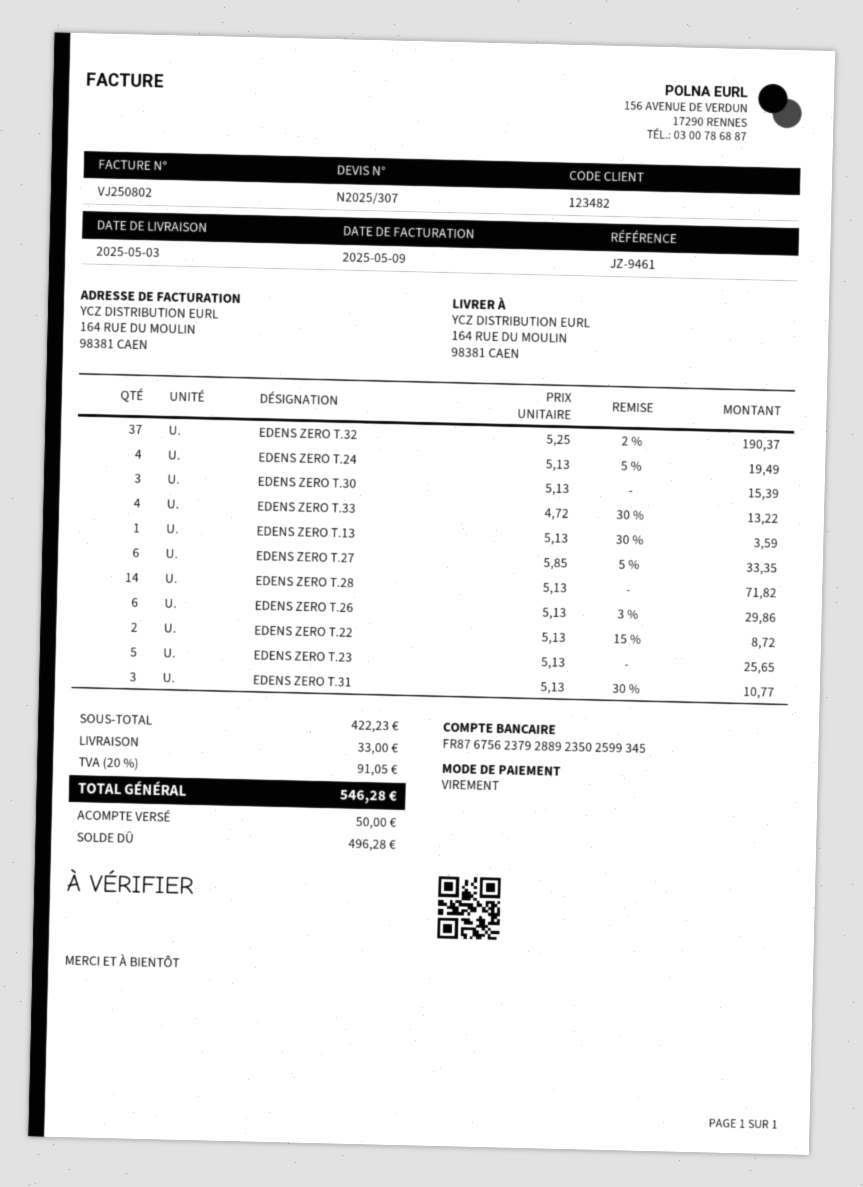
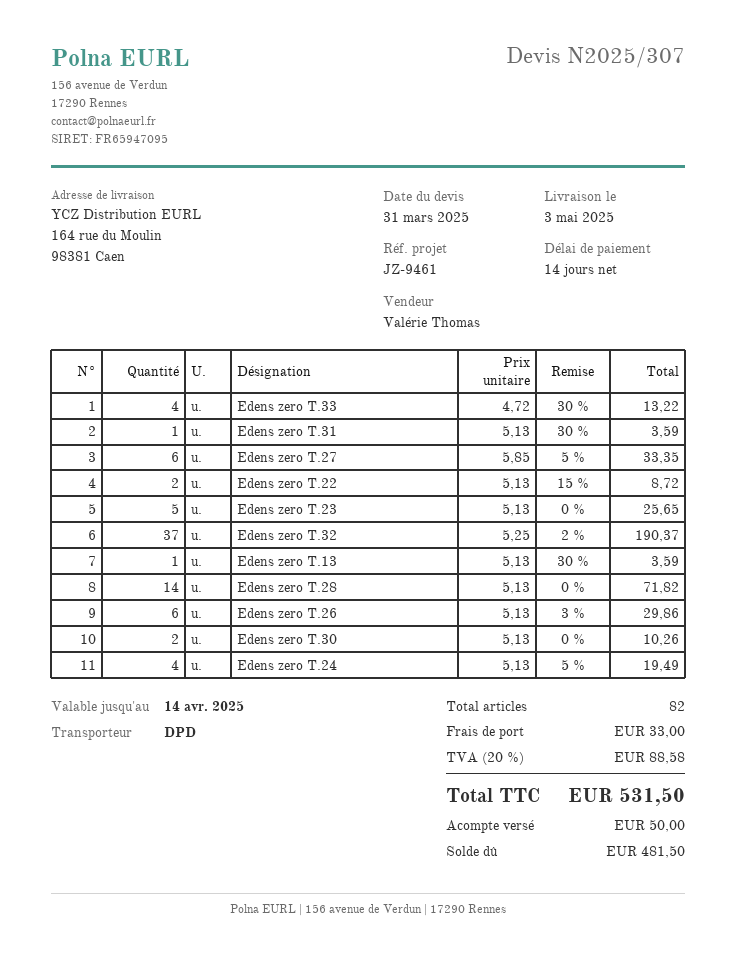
EDENS ZERO T.30: 3 x 5.13 = 15.39 -> 2 x 5.13 = 10.26
EDENS ZERO T.31: 3 x 5.13 - 30% = 10.77 -> 1 x 5.13 - 30% = 3.59
tax: 20% = 91.05 -> 20% = 88.58
total: 546.28 -> 531.50
balance: 496.28 -> 481.50

